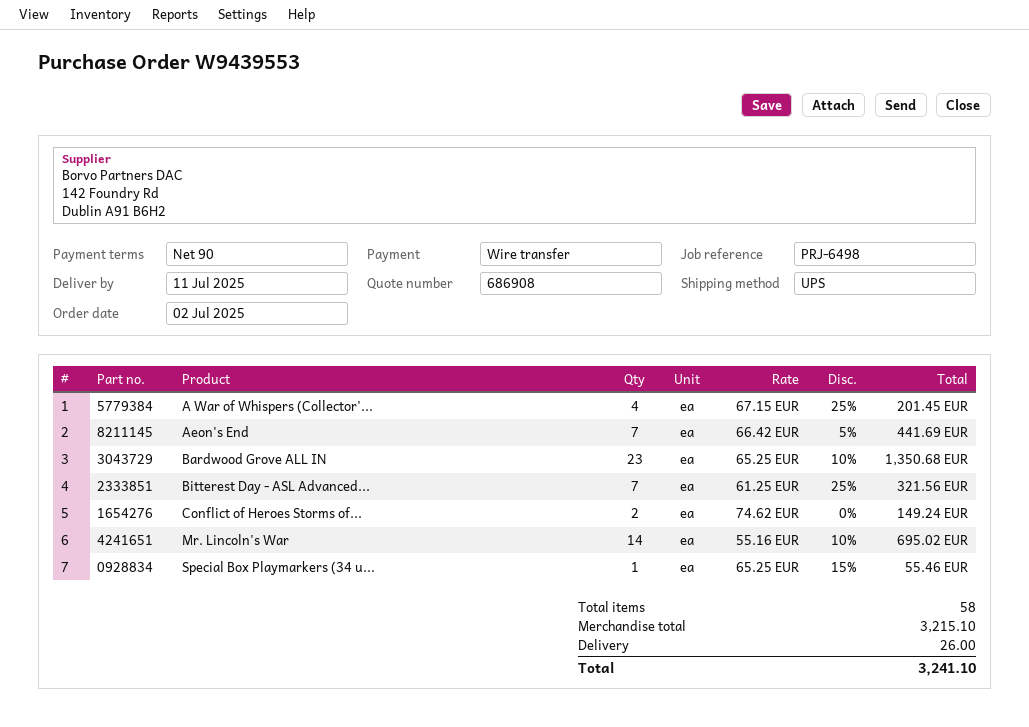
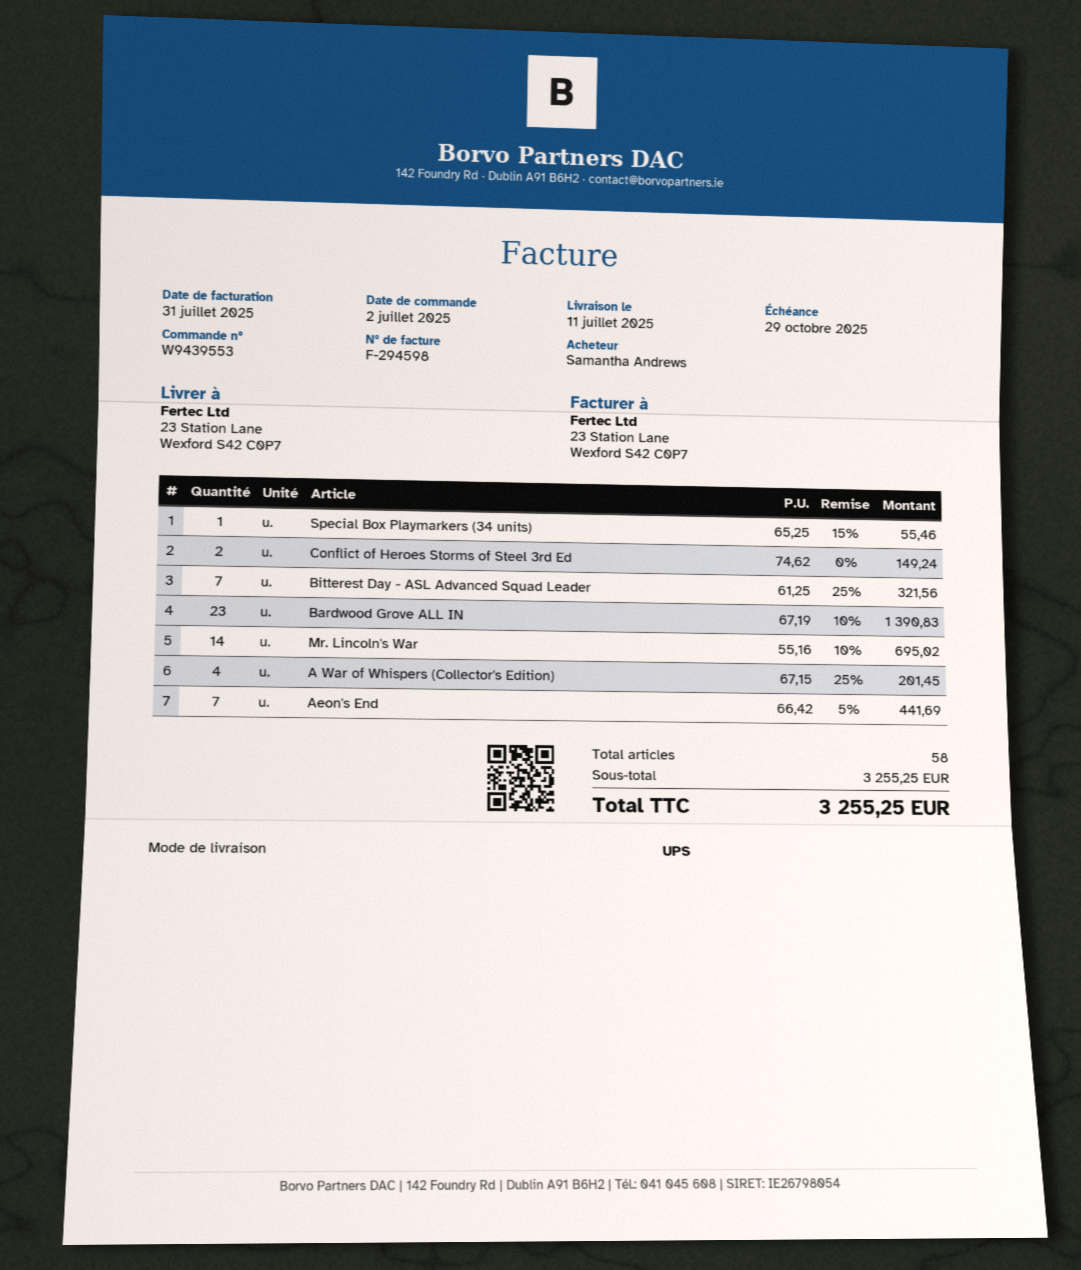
Bardwood Grove ALL IN: 23 x 65.25 - 10% = 1350.68 -> 23 x 67.19 - 10% = 1390.83
subtotal: 3215.10 -> 3255.25
shipping: 26.00 -> none
total: 3241.10 -> 3255.25

